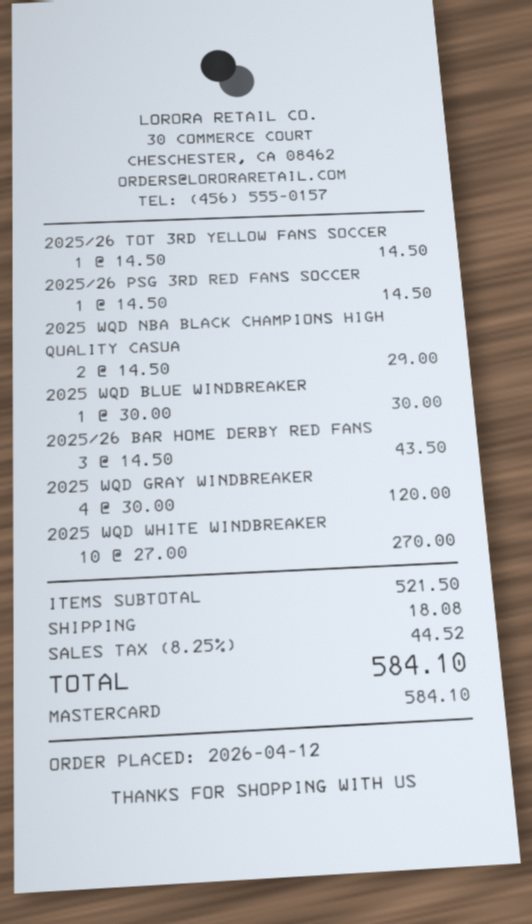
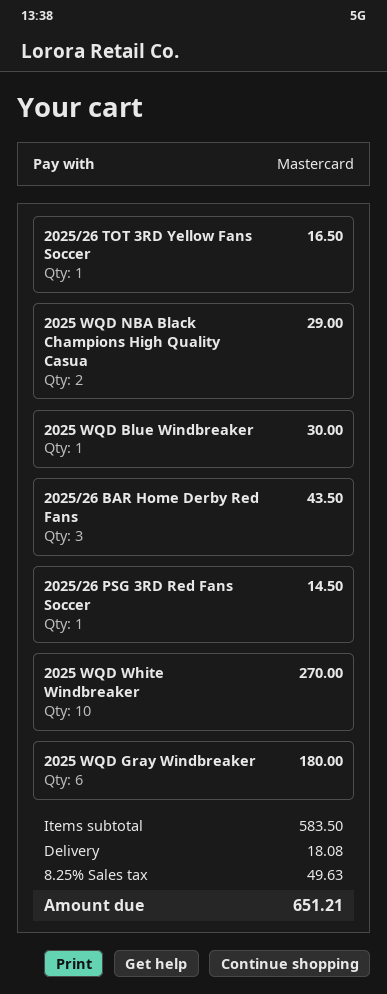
2025/26 TOT 3RD YELLOW FANS SOCCER: 1 for 14.50 -> 1 for 16.50
2025 WQD GRAY WINDBREAKER: 4 for 120.00 -> 6 for 180.00
subtotal: 521.50 -> 583.50
tax: 8.25% = 44.52 -> 8.25% = 49.63
total: 584.10 -> 651.21

